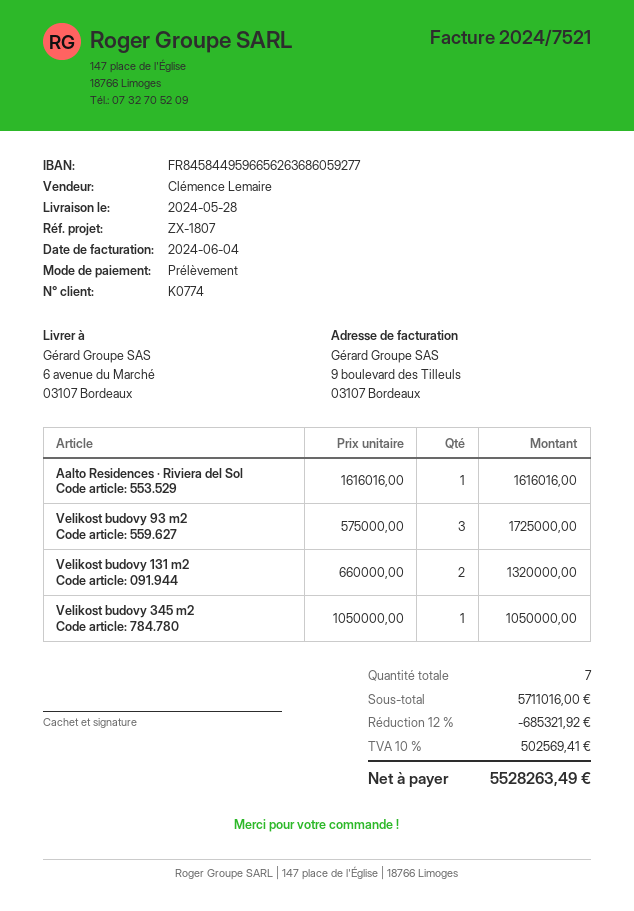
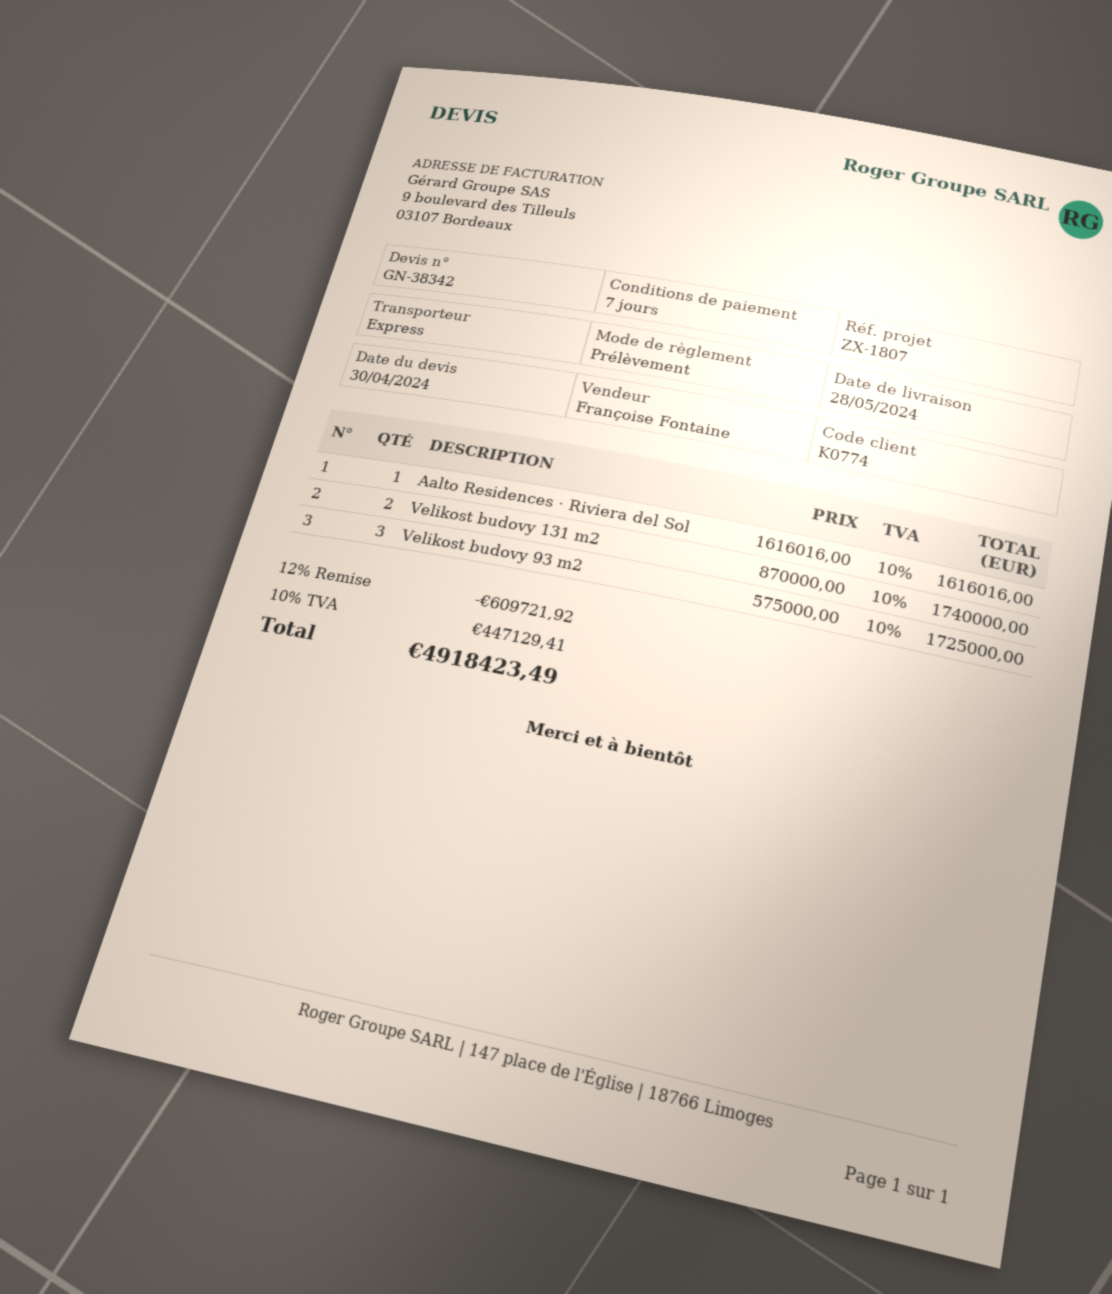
sales rep: Clémence Lemaire -> Françoise Fontaine
Velikost budovy 131 m2: 2 x 660000.00 = 1320000.00 -> 2 x 870000.00 = 1740000.00
Velikost budovy 345 m2: 1 x 1050000.00 = 1050000.00 -> none
discount: 12% = 685321.92 -> 12% = 609721.92
tax: 10% = 502569.41 -> 10% = 447129.41
total: 5528263.49 -> 4918423.49

